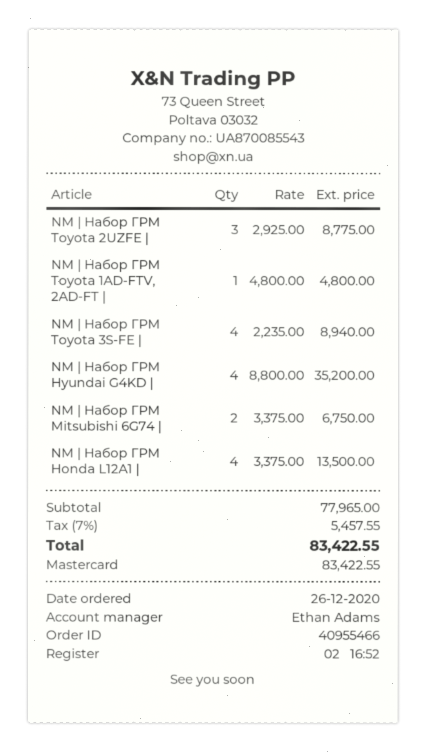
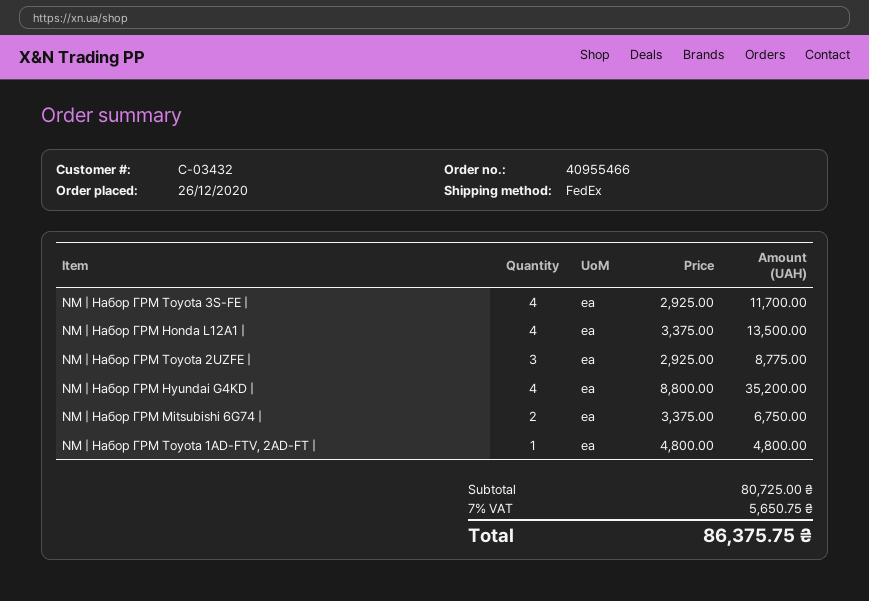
NM | Набор ГРМ Toyota 3S-FE |: 4 x 2235.00 = 8940.00 -> 4 x 2925.00 = 11700.00
subtotal: 77965.00 -> 80725.00
tax: 7% = 5457.55 -> 7% = 5650.75
total: 83422.55 -> 86375.75

